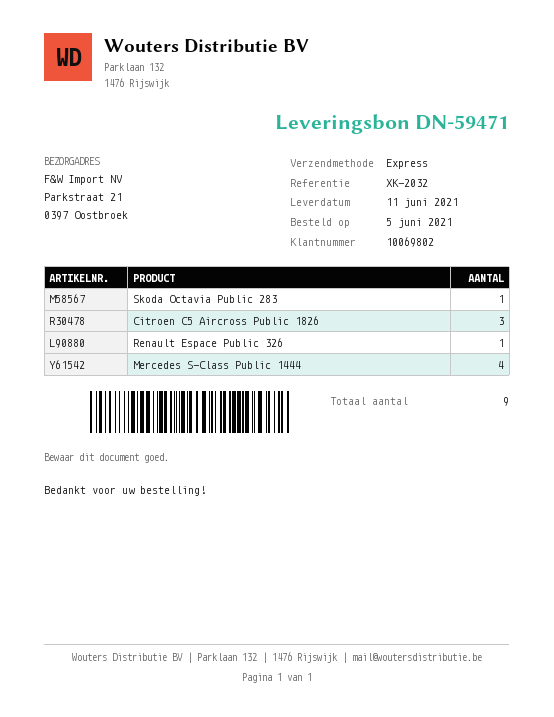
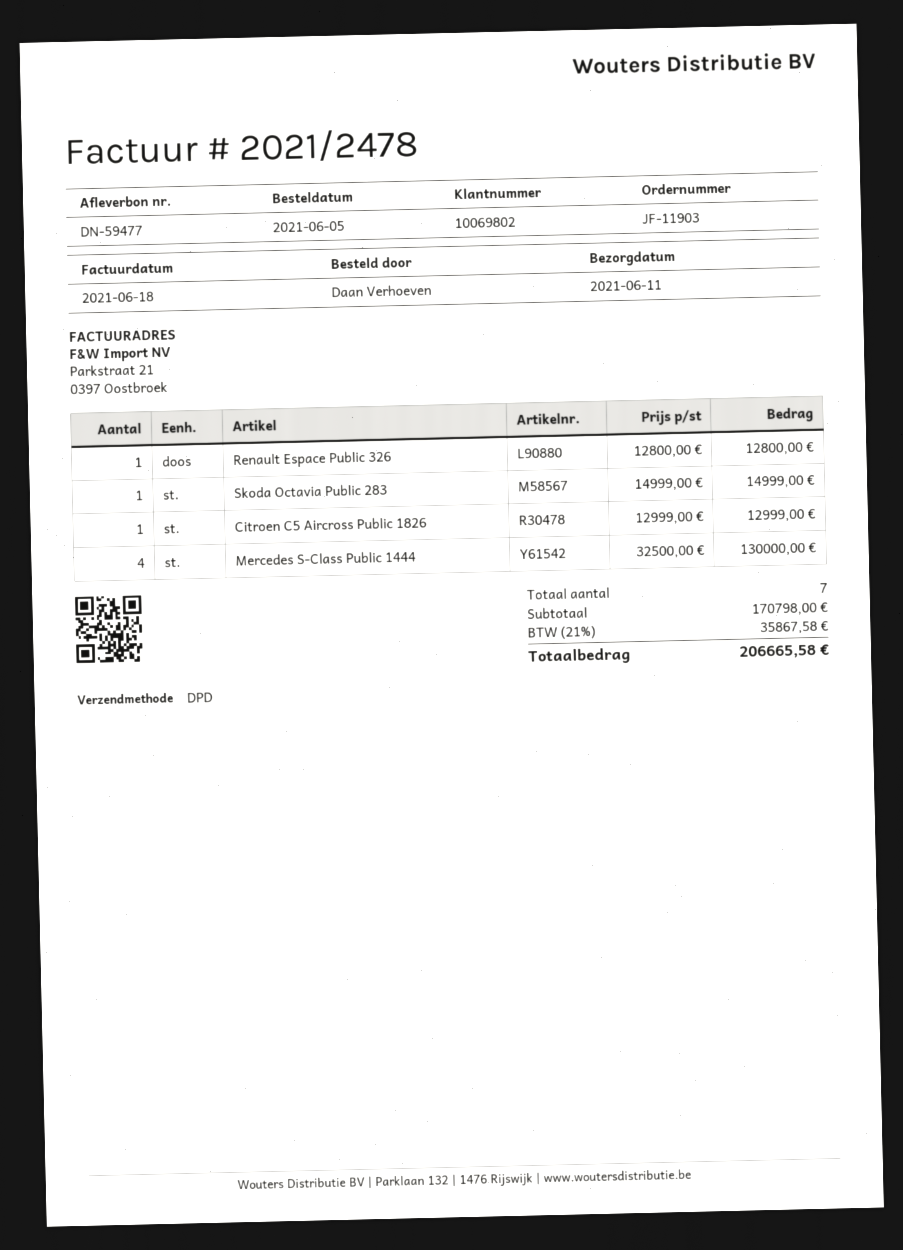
delivery note number: DN-59471 -> DN-59477
shipping method: express -> DPD
Citroen C5 Aircross Public 1826: 3 -> 1
total quantity: 9 -> 7

